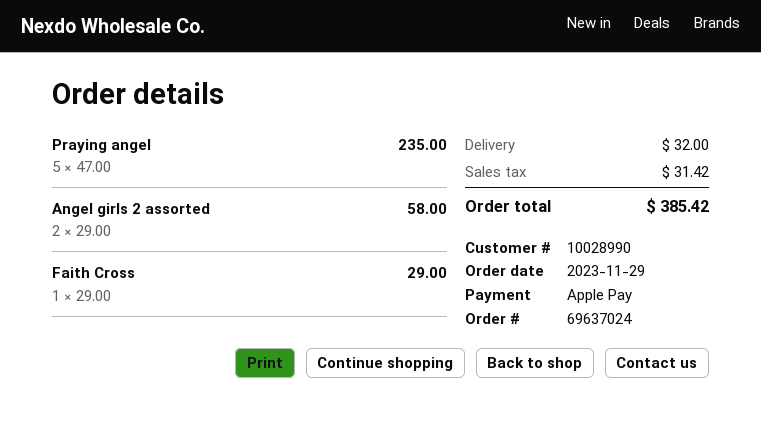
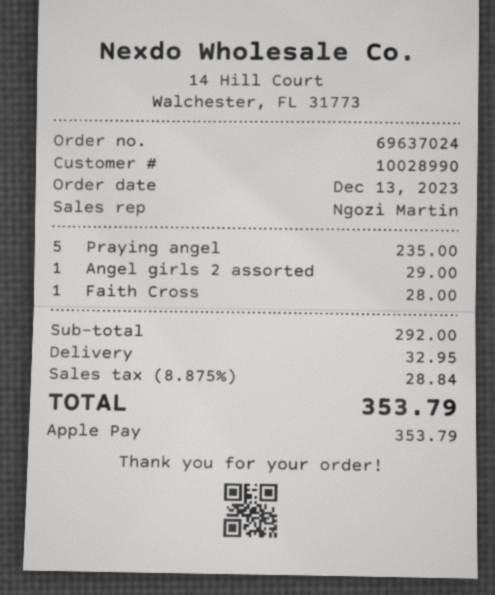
order date: 2023-11-29 -> 2023-12-13
Angel girls 2 assorted: 2 for 58.00 -> 1 for 29.00
Faith Cross: 1 for 29.00 -> 1 for 28.00
shipping: 32.00 -> 32.95
tax: 31.42 -> 28.84
total: 385.42 -> 353.79

